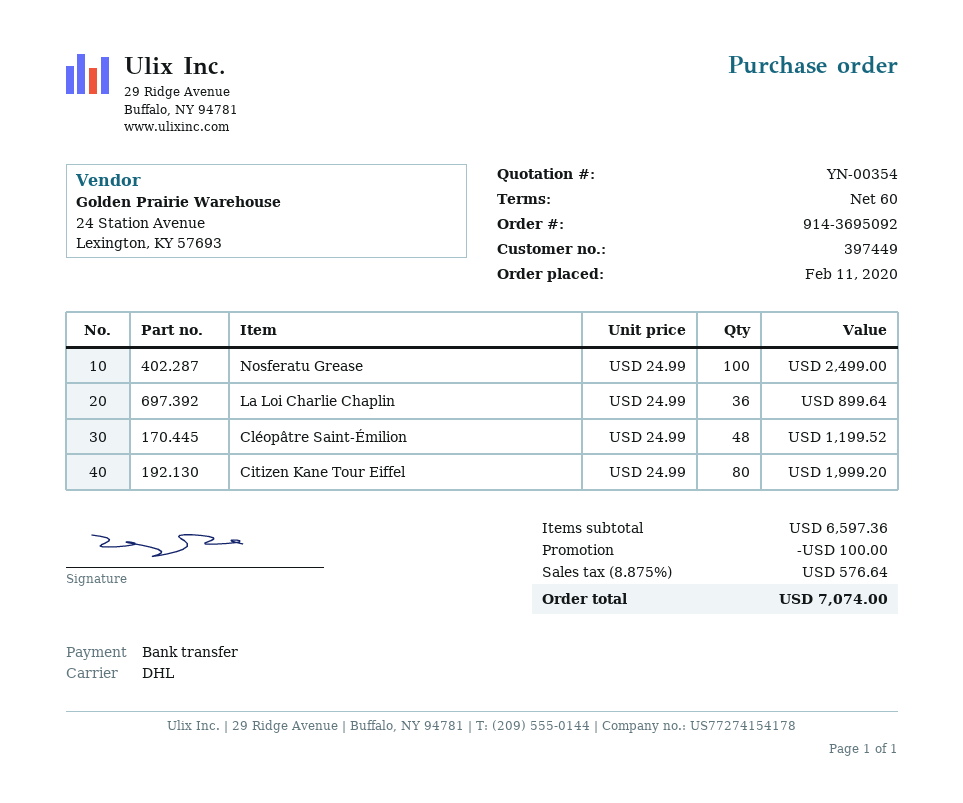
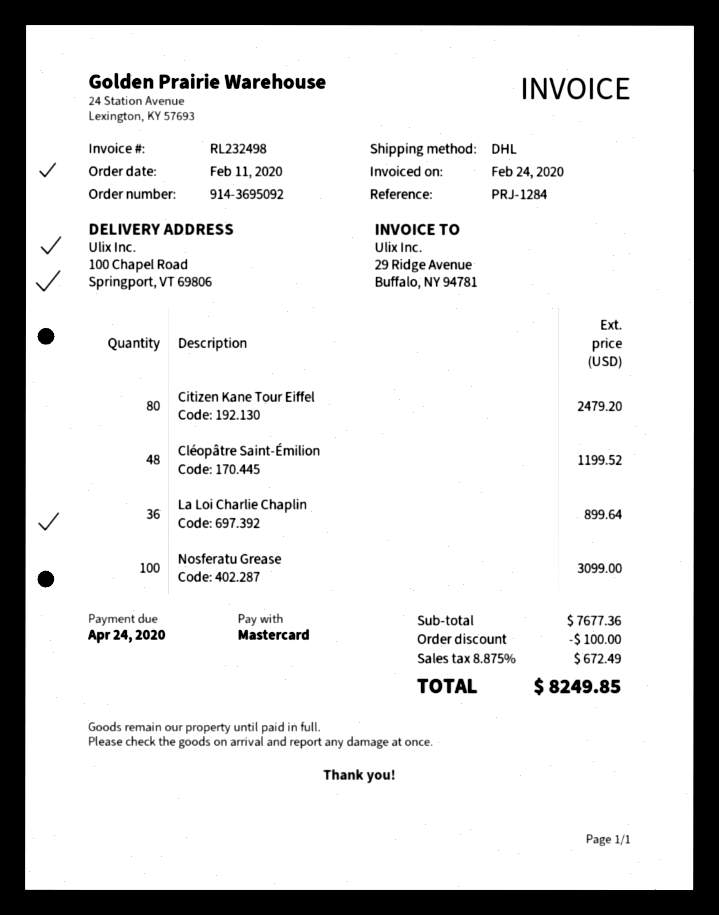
payment method: bank transfer -> Mastercard
Nosferatu Grease: 100 for 2499.00 -> 100 for 3099.00
Citizen Kane Tour Eiffel: 80 for 1999.20 -> 80 for 2479.20
subtotal: 6597.36 -> 7677.36
tax: 8.875% = 576.64 -> 8.875% = 672.49
total: 7074.00 -> 8249.85

